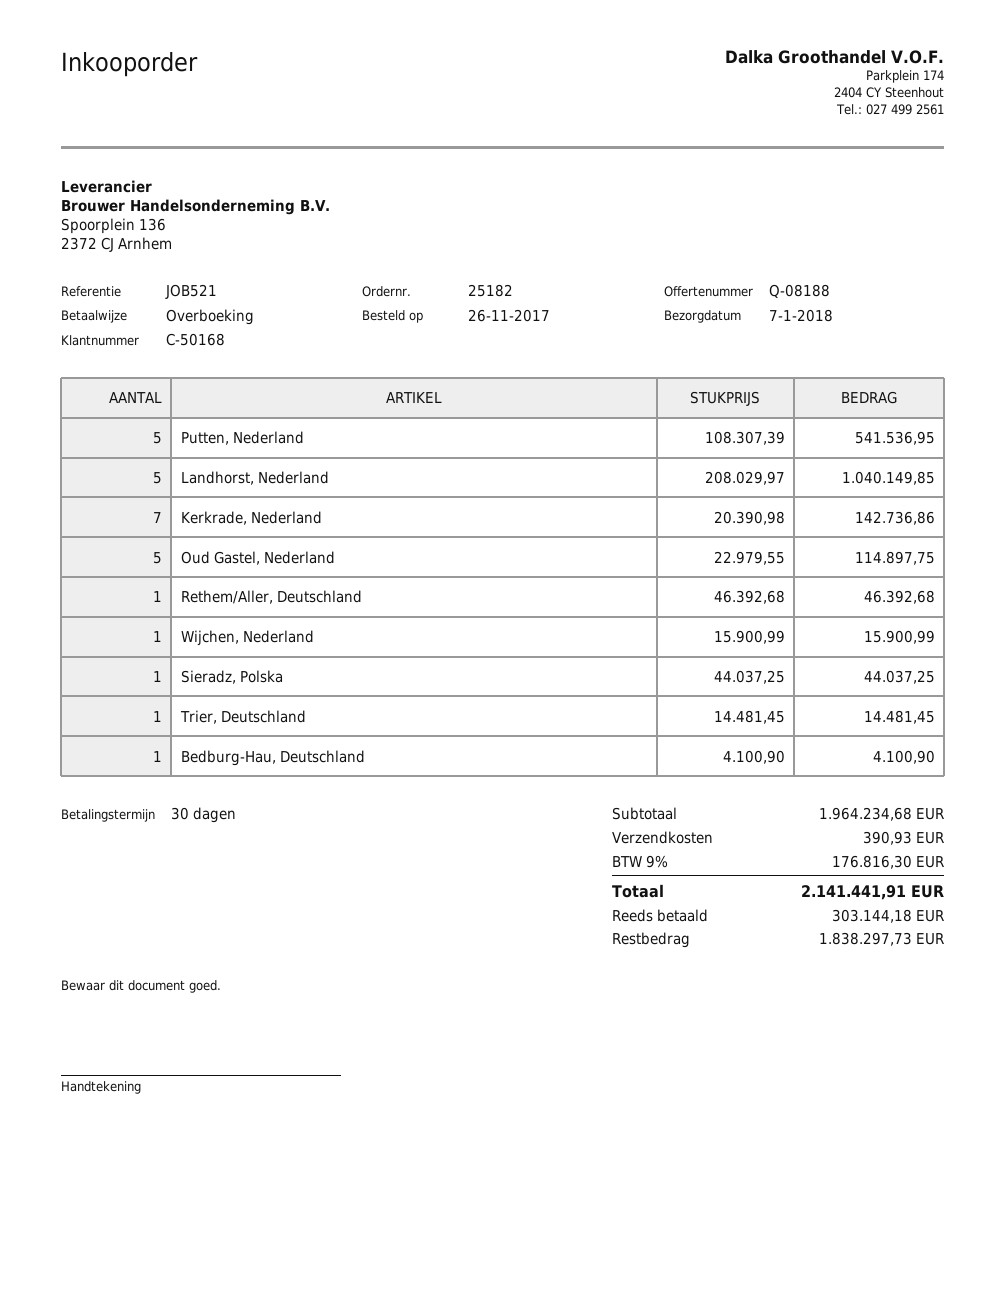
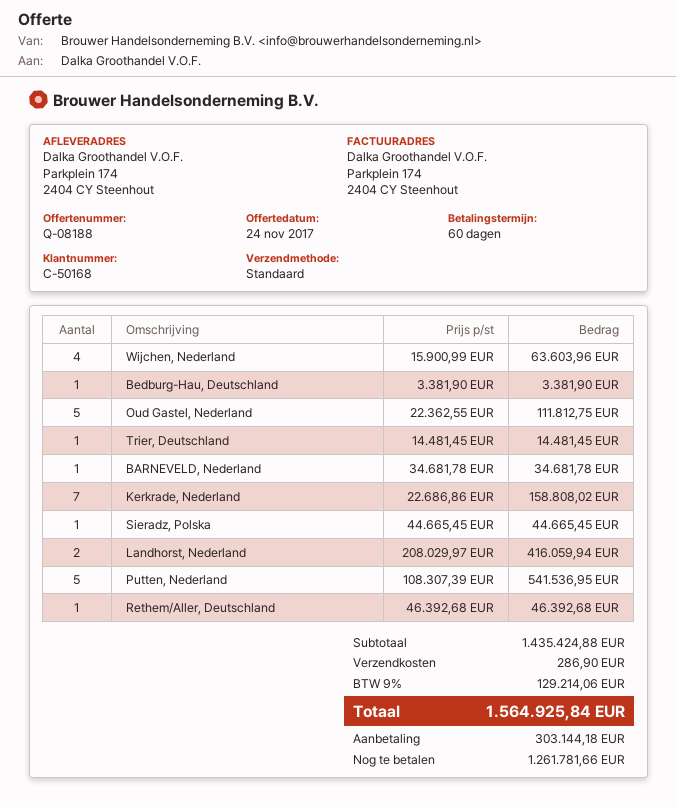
payment terms: 30 days -> 60 days
Landhorst, Nederland: 5 x 208029.97 = 1040149.85 -> 2 x 208029.97 = 416059.94
Kerkrade, Nederland: 7 x 20390.98 = 142736.86 -> 7 x 22686.86 = 158808.02
Oud Gastel, Nederland: 5 x 22979.55 = 114897.75 -> 5 x 22362.55 = 111812.75
Wijchen, Nederland: 1 x 15900.99 = 15900.99 -> 4 x 15900.99 = 63603.96
Sieradz, Polska: 1 x 44037.25 = 44037.25 -> 1 x 44665.45 = 44665.45
Bedburg-Hau, Deutschland: 1 x 4100.90 = 4100.90 -> 1 x 3381.90 = 3381.90
BARNEVELD, Nederland: none -> 1 x 34681.78 = 34681.78
subtotal: 1964234.68 -> 1435424.88
shipping: 390.93 -> 286.90
tax: 9% = 176816.30 -> 9% = 129214.06
total: 2141441.91 -> 1564925.84
balance: 1838297.73 -> 1261781.66

